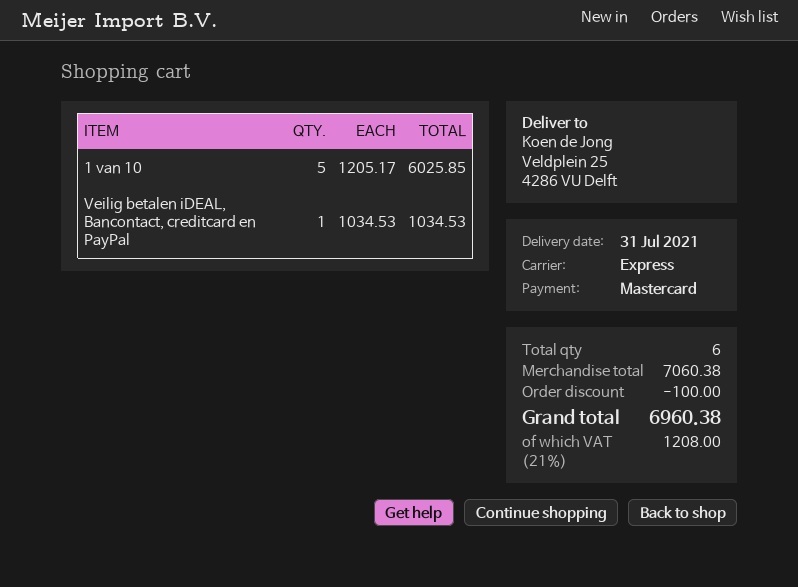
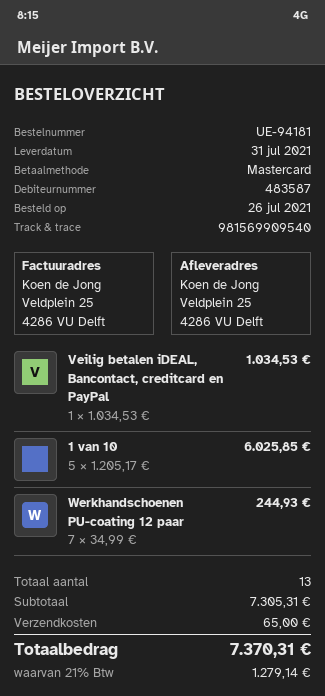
Werkhandschoenen PU-coating 12 paar: none -> 7 x 34.99 = 244.93
total quantity: 6 -> 13
subtotal: 7060.38 -> 7305.31
discount: 100.00 -> none
shipping: none -> 65.00
tax: 21% = 1208.00 -> 21% = 1279.14
total: 6960.38 -> 7370.31

